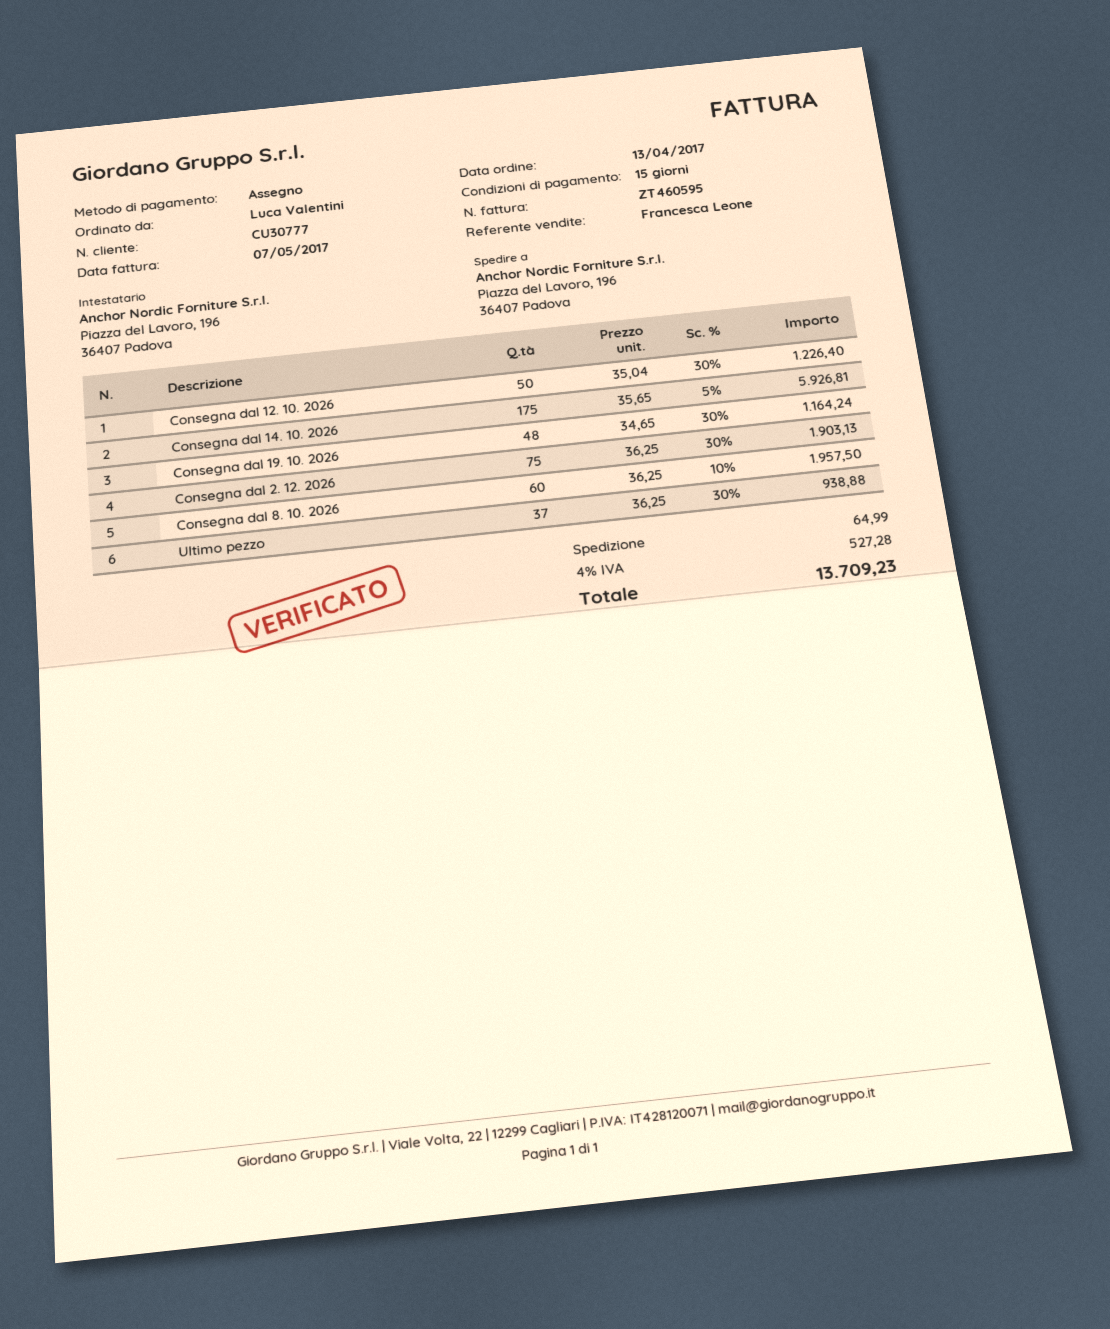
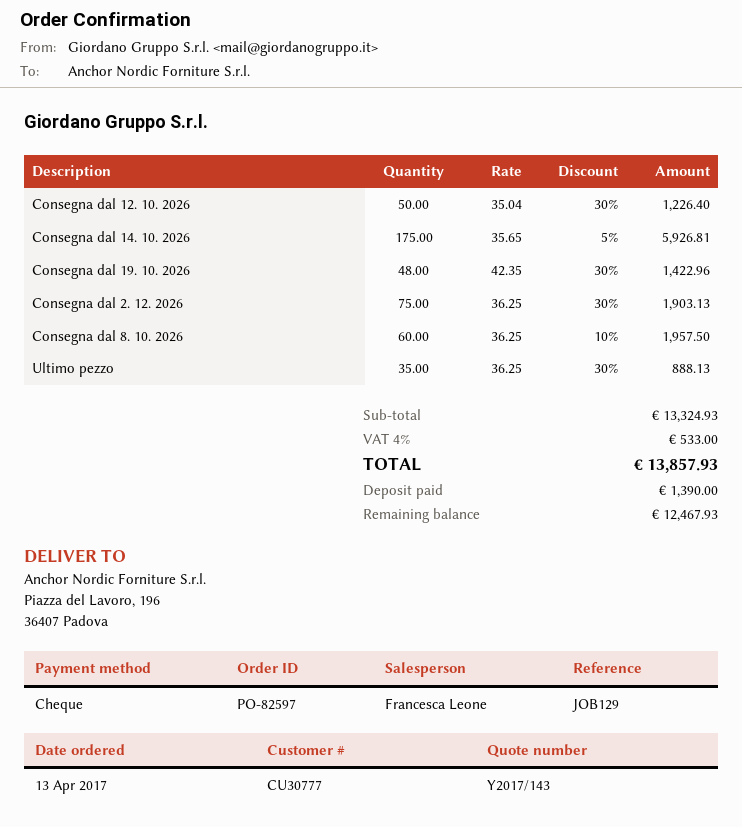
Consegna dal 19. 10. 2026: 48 x 34.65 - 30% = 1164.24 -> 48 x 42.35 - 30% = 1422.96
Ultimo pezzo: 37 x 36.25 - 30% = 938.88 -> 35 x 36.25 - 30% = 888.13
shipping: 64.99 -> none
tax: 4% = 527.28 -> 4% = 533.00
total: 13709.23 -> 13857.93

